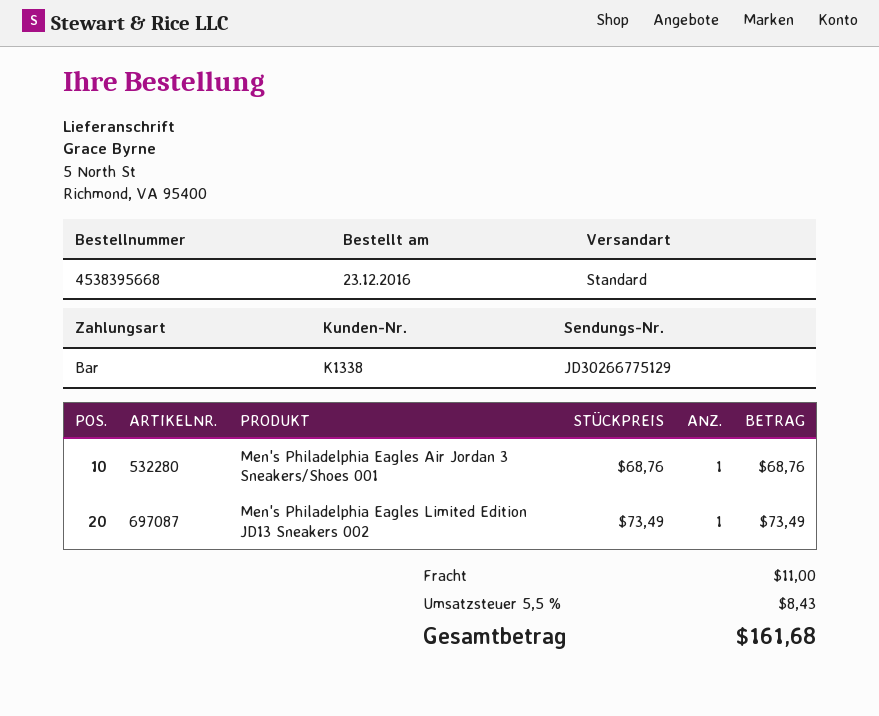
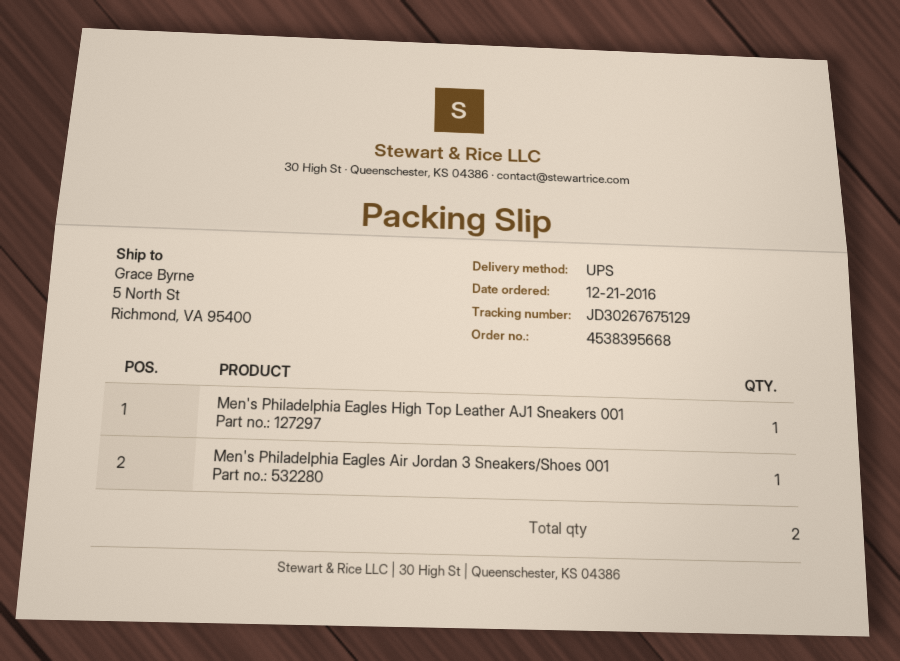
order date: 2016-12-23 -> 2016-12-21
shipping method: standard -> UPS
tracking number: JD30266775129 -> JD30267675129
Men's Philadelphia Eagles Limited Edition JD13 Sneakers 002: 1 -> none
Men's Philadelphia Eagles High Top Leather AJ1 Sneakers 001: none -> 1

